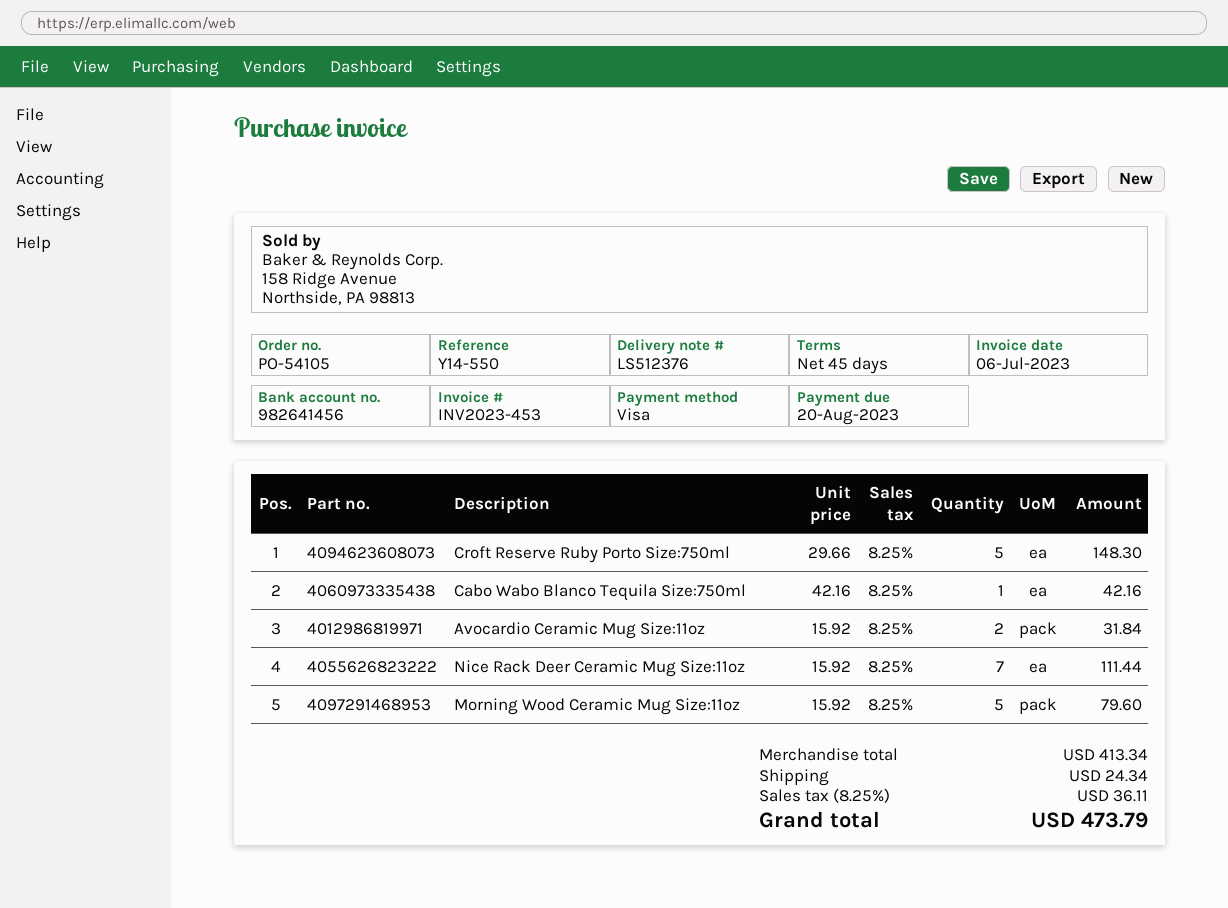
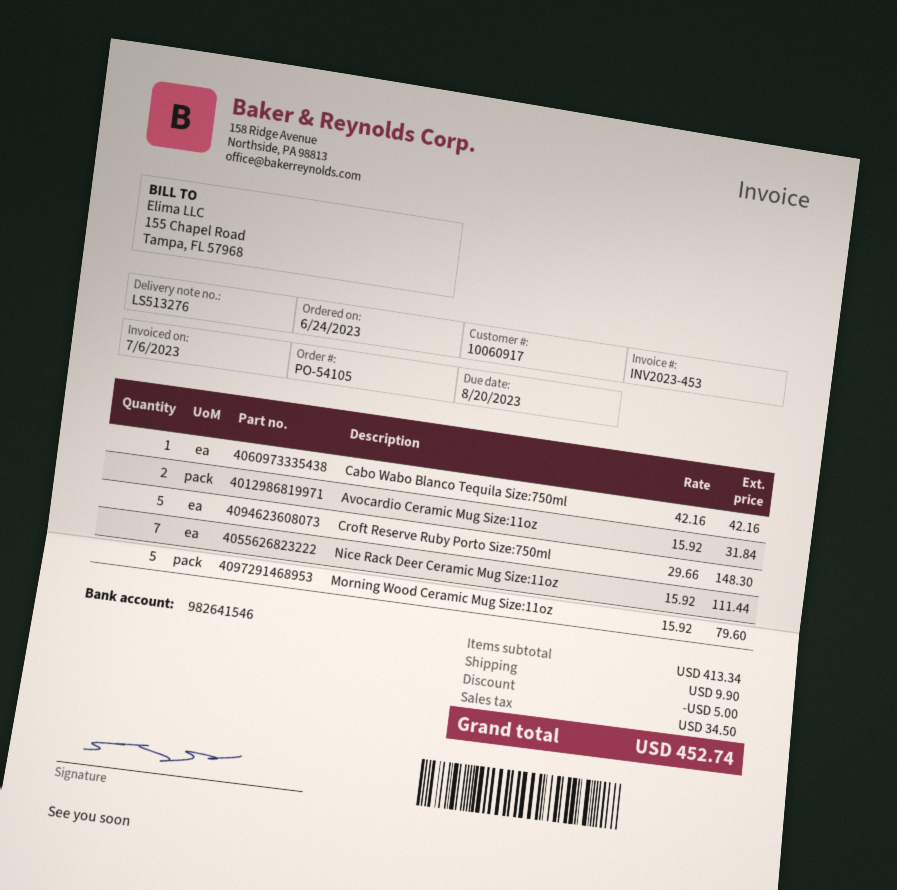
delivery note number: LS512376 -> LS513276
bank account: 982641456 -> 982641546
discount: none -> 5.00
shipping: 24.34 -> 9.90
tax: 36.11 -> 34.50
total: 473.79 -> 452.74

